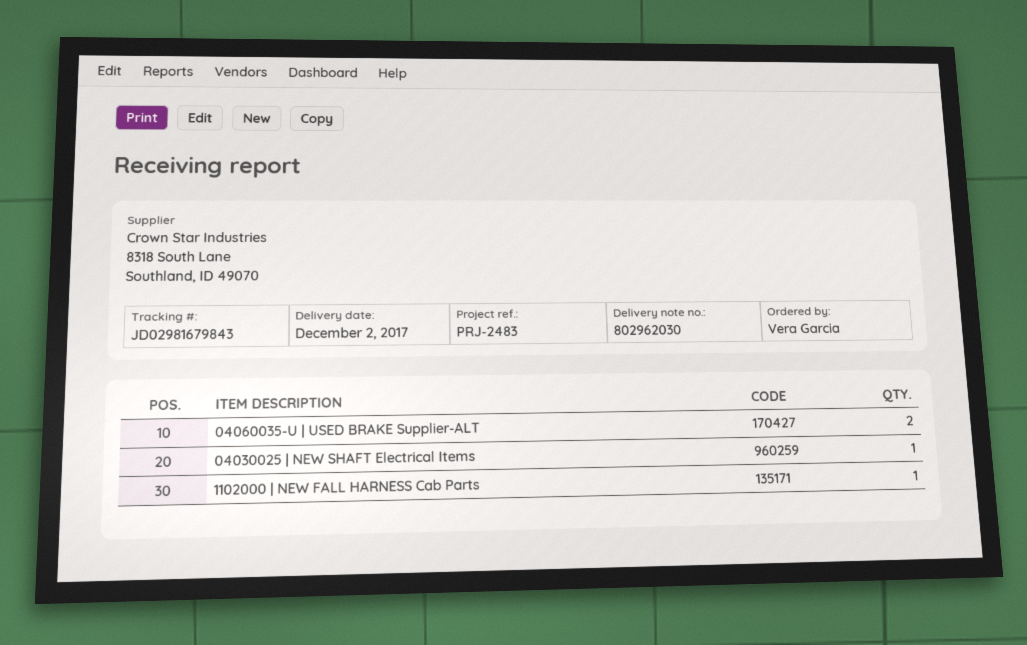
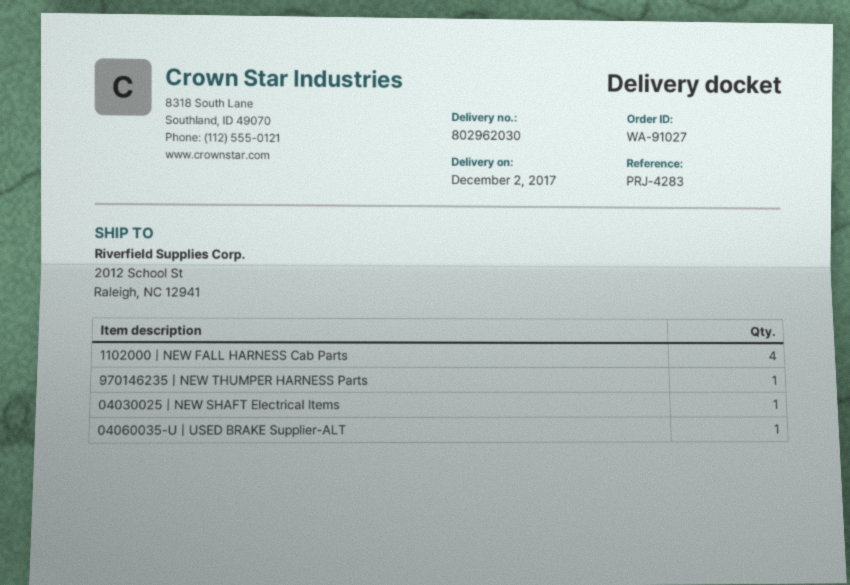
reference: PRJ-2483 -> PRJ-4283
04060035-U | USED BRAKE Supplier-ALT: 2 -> 1
1102000 | NEW FALL HARNESS Cab Parts: 1 -> 4
970146235 | NEW THUMPER HARNESS Parts: none -> 1

